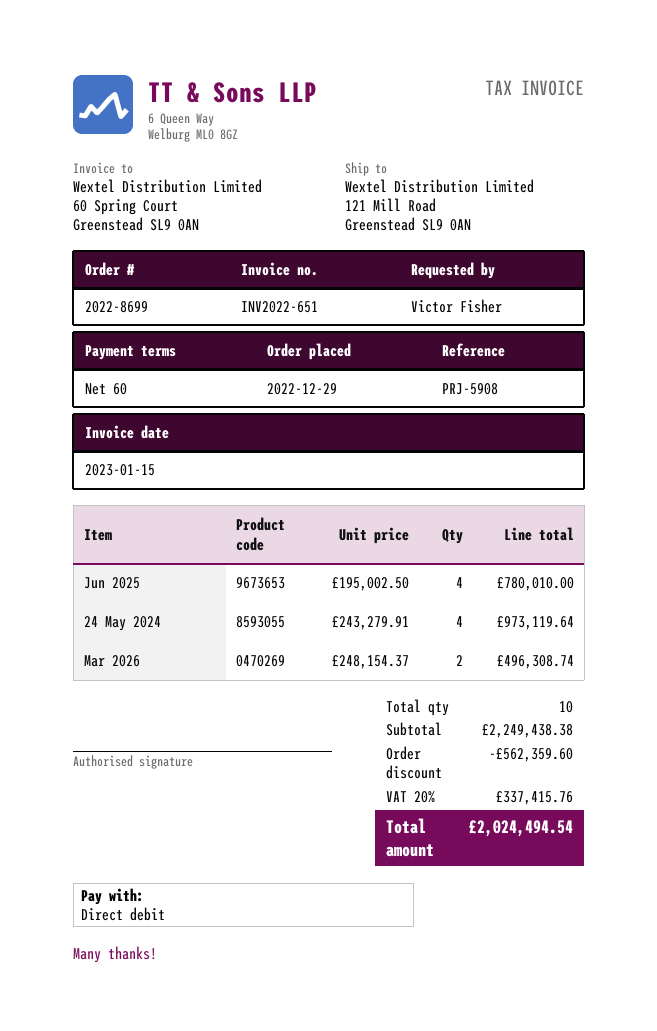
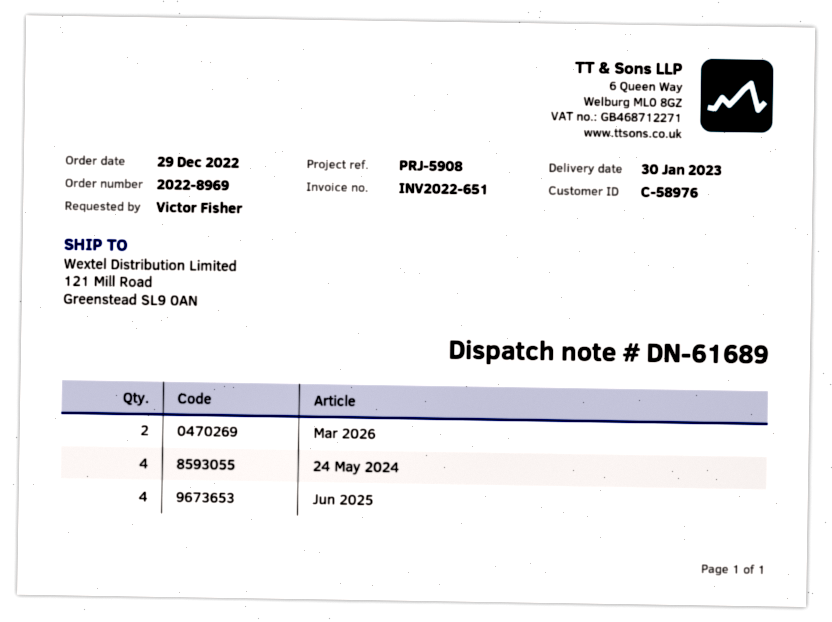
order number: 2022-8699 -> 2022-8969

